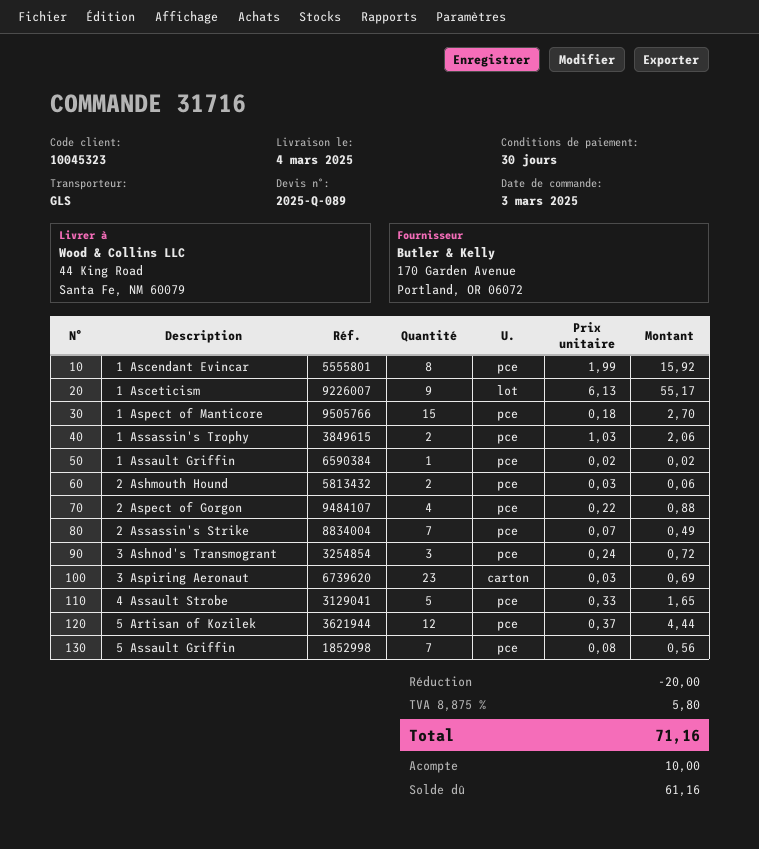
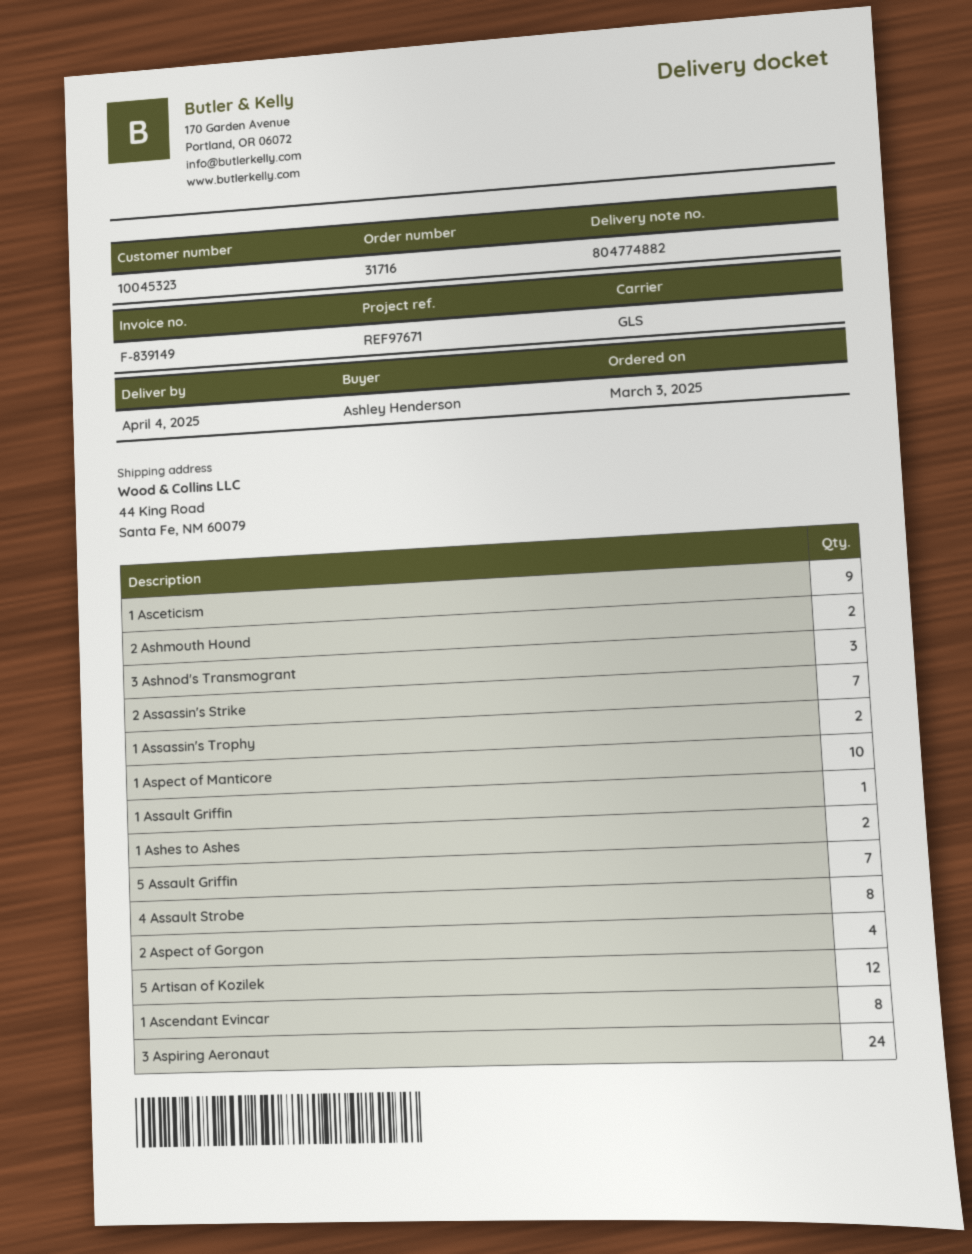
delivery date: 2025-03-04 -> 2025-04-04
1 Aspect of Manticore: 15 -> 10
3 Aspiring Aeronaut: 23 -> 24
4 Assault Strobe: 5 -> 8
1 Ashes to Ashes: none -> 2

